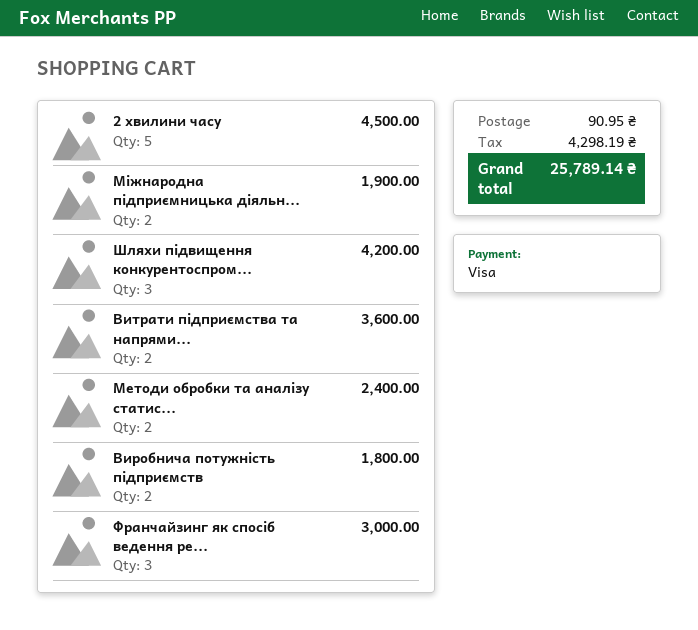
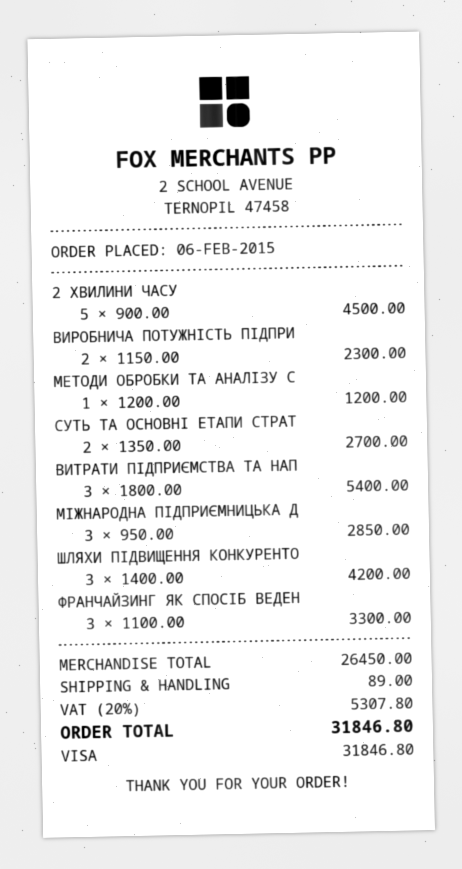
Міжнародна підприємницька діяльн...: 2 for 1900.00 -> 3 for 2850.00
Витрати підприємства та напрями...: 2 for 3600.00 -> 3 for 5400.00
Методи обробки та аналізу статис...: 2 for 2400.00 -> 1 for 1200.00
Виробнича потужність підприємств: 2 for 1800.00 -> 2 for 2300.00
Франчайзинг як спосіб ведення ре...: 3 for 3000.00 -> 3 for 3300.00
СУТЬ ТА ОСНОВНІ ЕТАПИ СТРАТ: none -> 2 for 2700.00
shipping: 90.95 -> 89.00
tax: 4298.19 -> 5307.80
total: 25789.14 -> 31846.80

